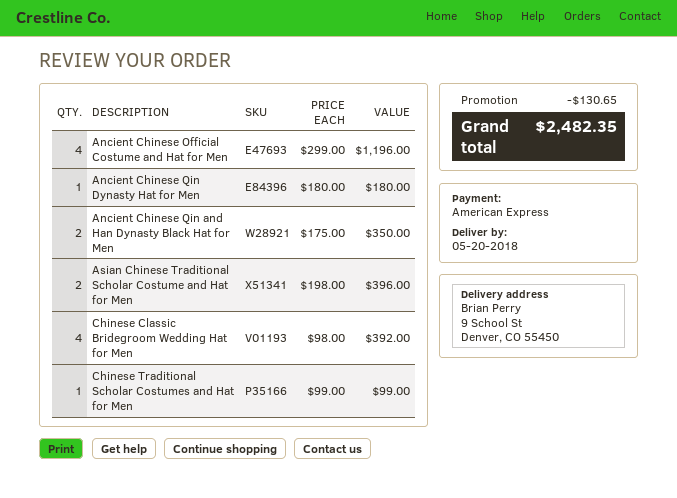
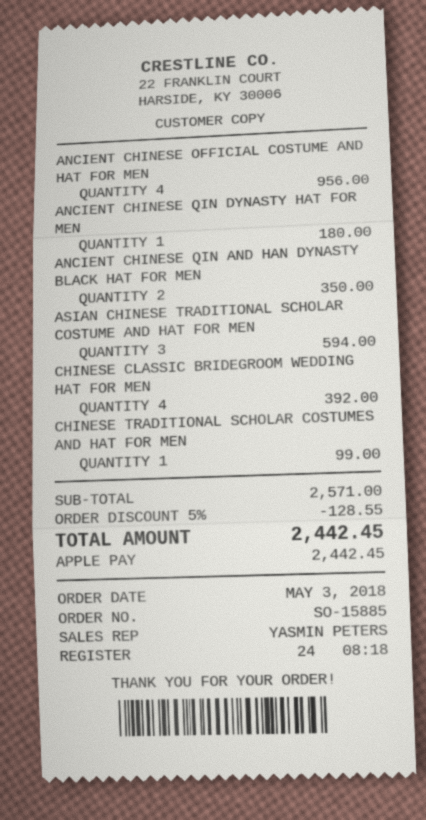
payment method: American Express -> Apple Pay
Ancient Chinese Official Costume and Hat for Men: 4 for 1196.00 -> 4 for 956.00
Asian Chinese Traditional Scholar Costume and Hat for Men: 2 for 396.00 -> 3 for 594.00
discount: 130.65 -> 128.55
total: 2482.35 -> 2442.45

